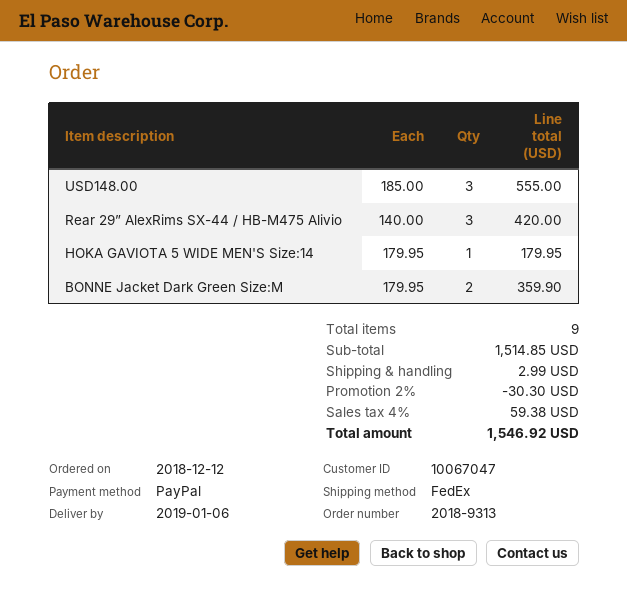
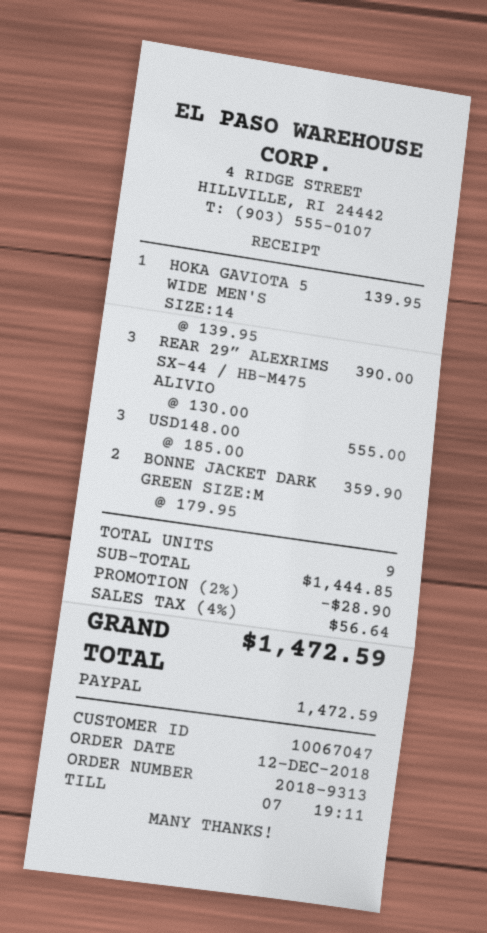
Rear 29” AlexRims SX-44 / HB-M475 Alivio: 3 x 140.00 = 420.00 -> 3 x 130.00 = 390.00
HOKA GAVIOTA 5 WIDE MEN'S Size:14: 1 x 179.95 = 179.95 -> 1 x 139.95 = 139.95
subtotal: 1514.85 -> 1444.85
discount: 2% = 30.30 -> 2% = 28.90
shipping: 2.99 -> none
tax: 4% = 59.38 -> 4% = 56.64
total: 1546.92 -> 1472.59

